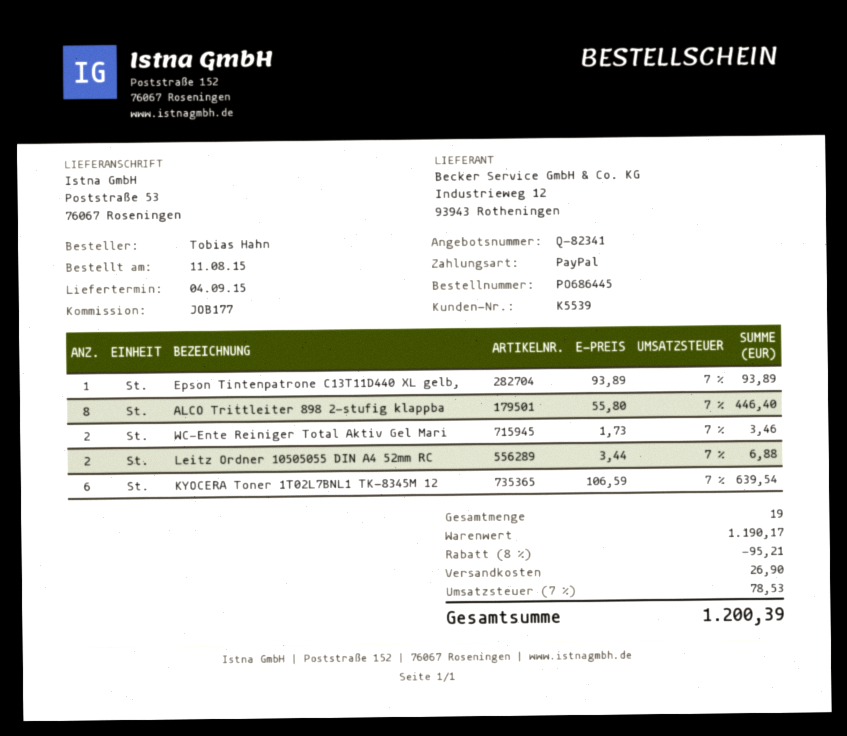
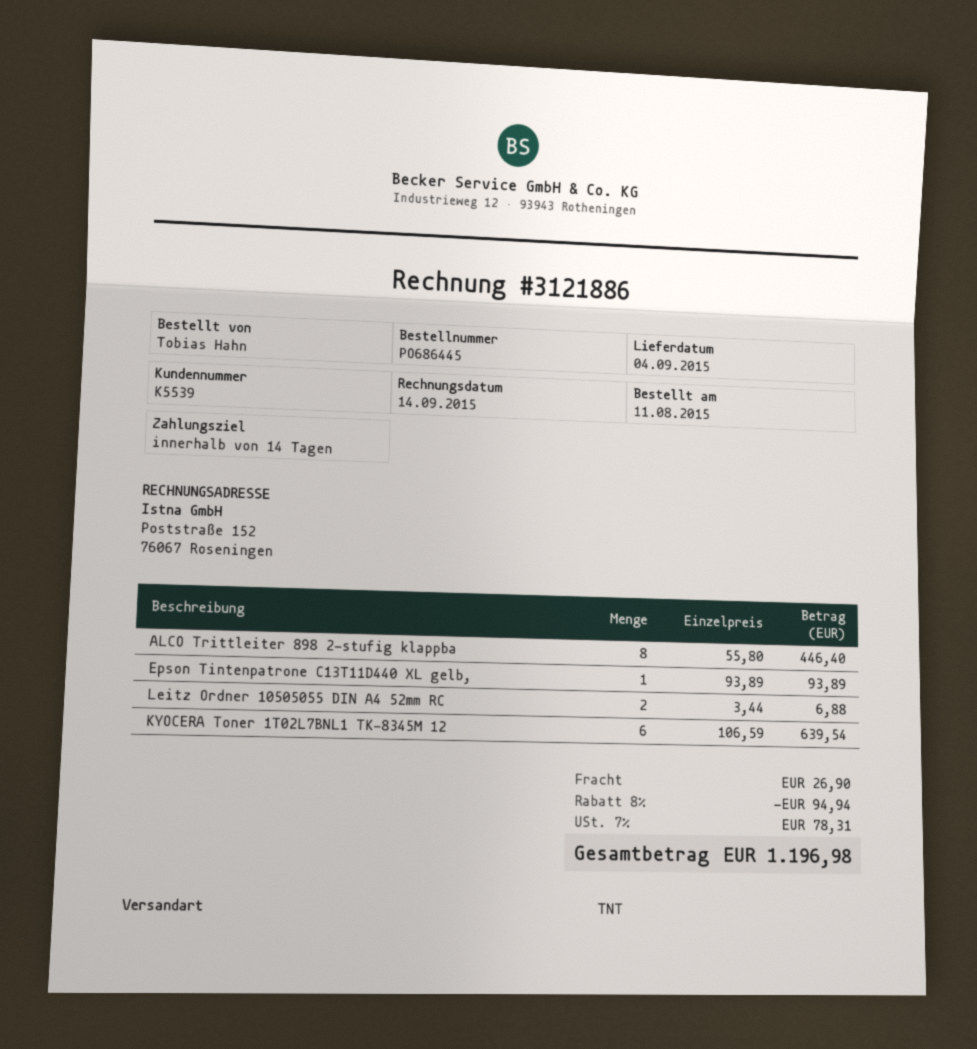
WC-Ente Reiniger Total Aktiv Gel Mari: 2 x 1.73 = 3.46 -> none
discount: 8% = 95.21 -> 8% = 94.94
tax: 7% = 78.53 -> 7% = 78.31
total: 1200.39 -> 1196.98

